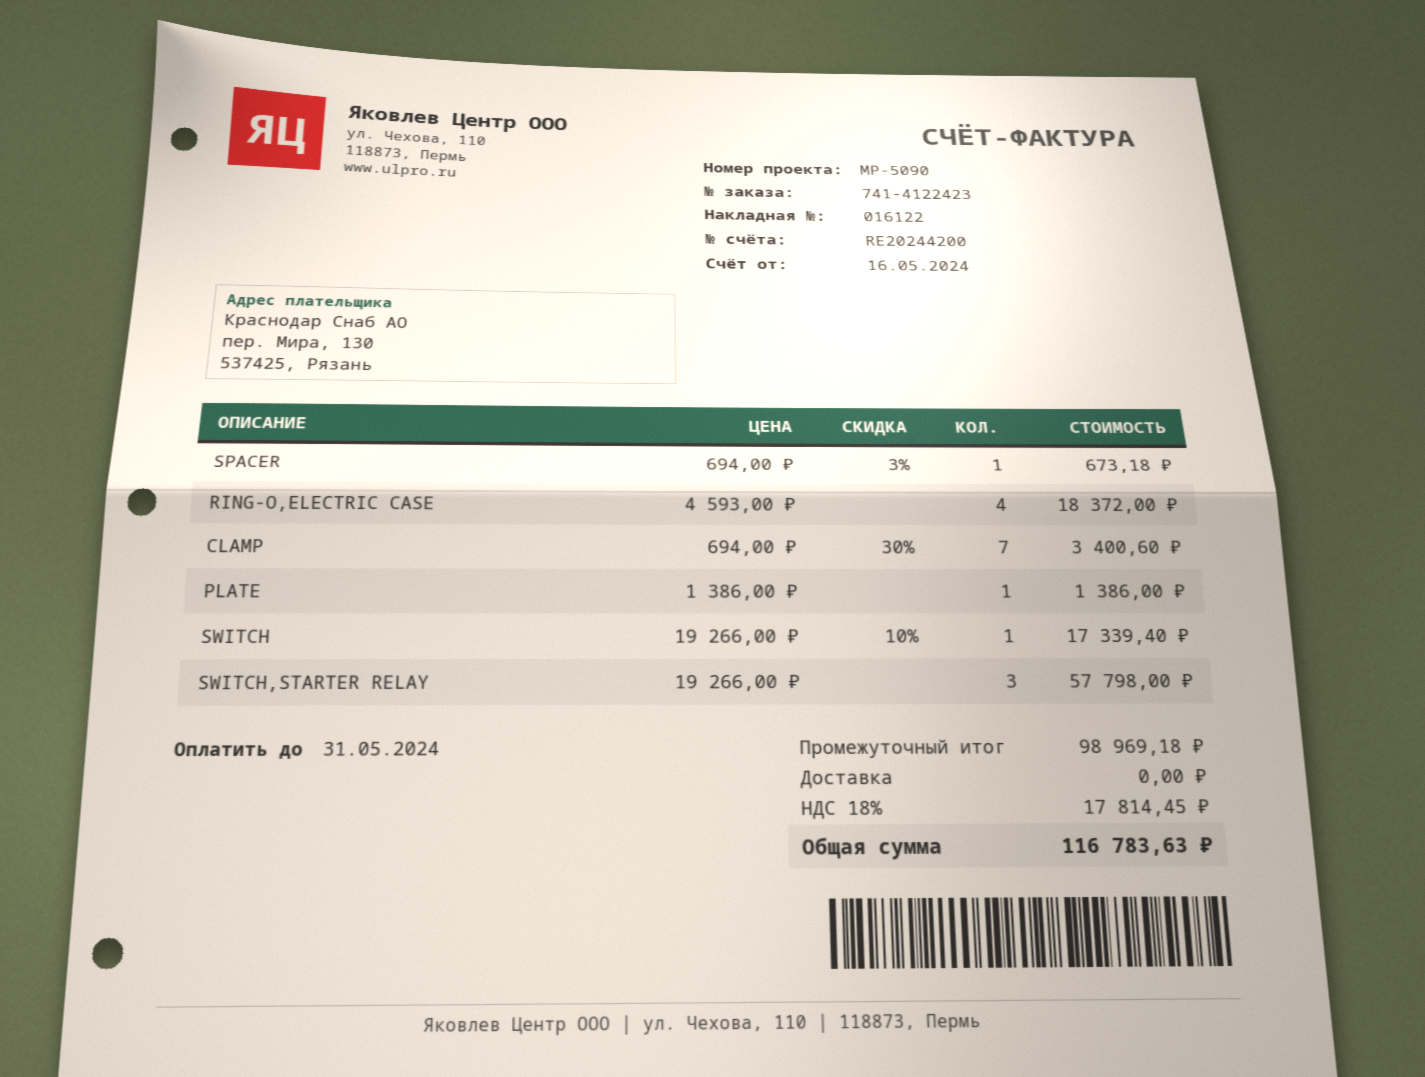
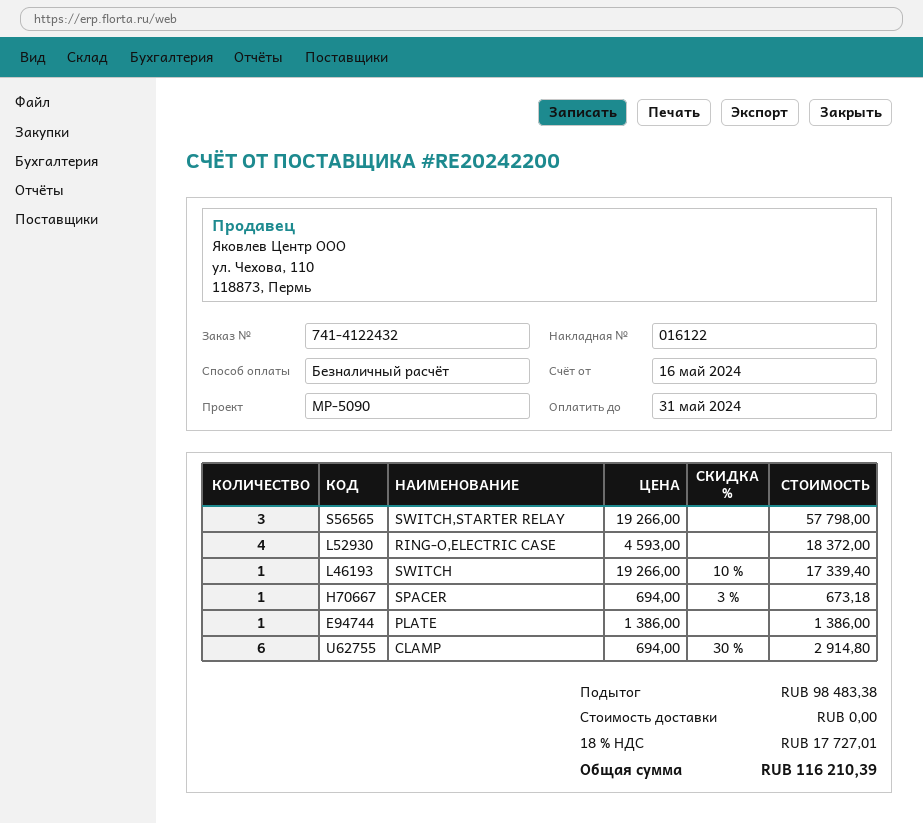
order number: 741-4122423 -> 741-4122432
invoice number: RE20244200 -> RE20242200
CLAMP: 7 x 694.00 - 30% = 3400.60 -> 6 x 694.00 - 30% = 2914.80
subtotal: 98969.18 -> 98483.38
tax: 18% = 17814.45 -> 18% = 17727.01
total: 116783.63 -> 116210.39

